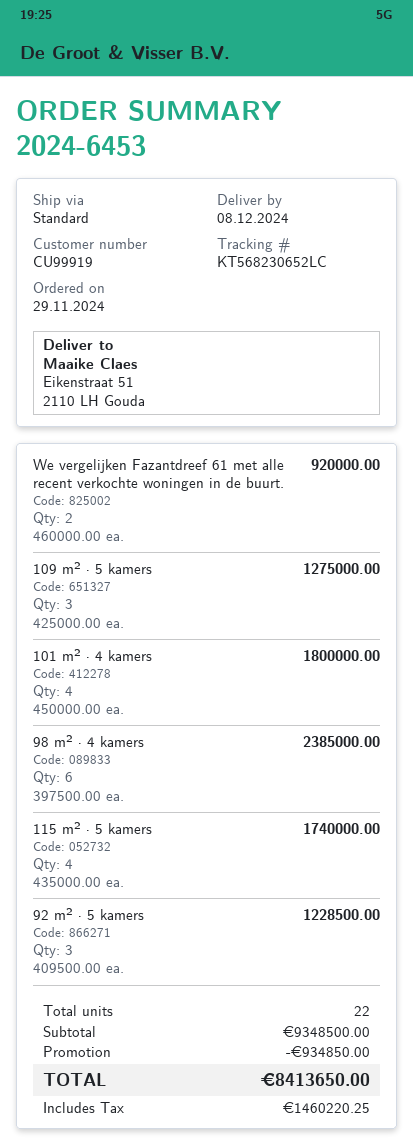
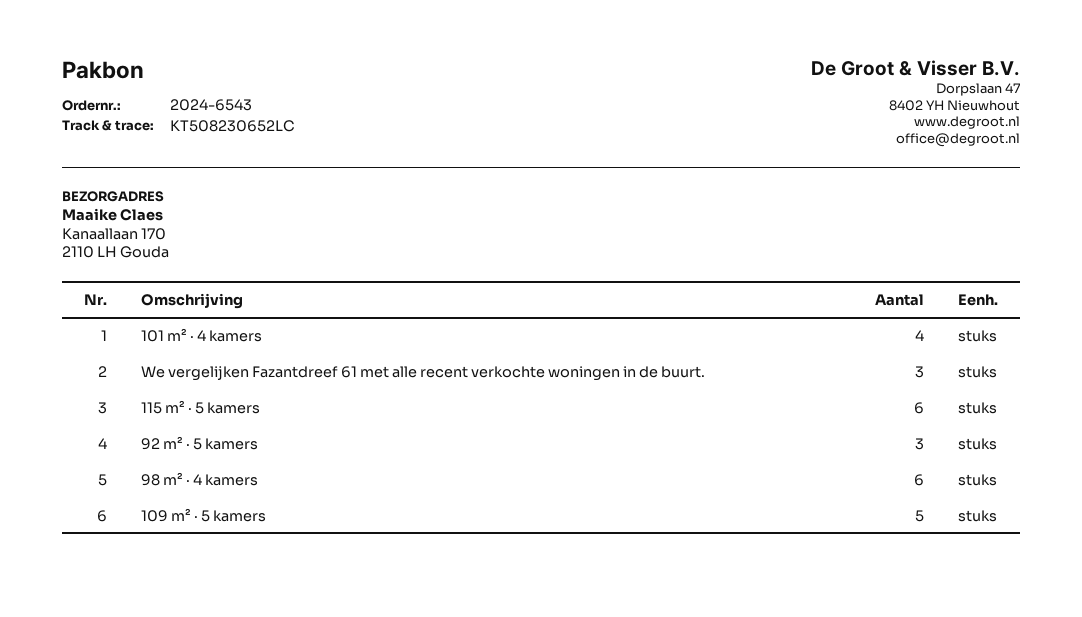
order number: 2024-6453 -> 2024-6543
tracking number: KT568230652LC -> KT508230652LC
ship to: Eikenstraat 51, 2110 LH Gouda -> Kanaallaan 170, 2110 LH Gouda
We vergelijken Fazantdreef 61 met alle recent verkochte woningen in de buurt.: 2 -> 3
109 m² · 5 kamers: 3 -> 5
115 m² · 5 kamers: 4 -> 6

